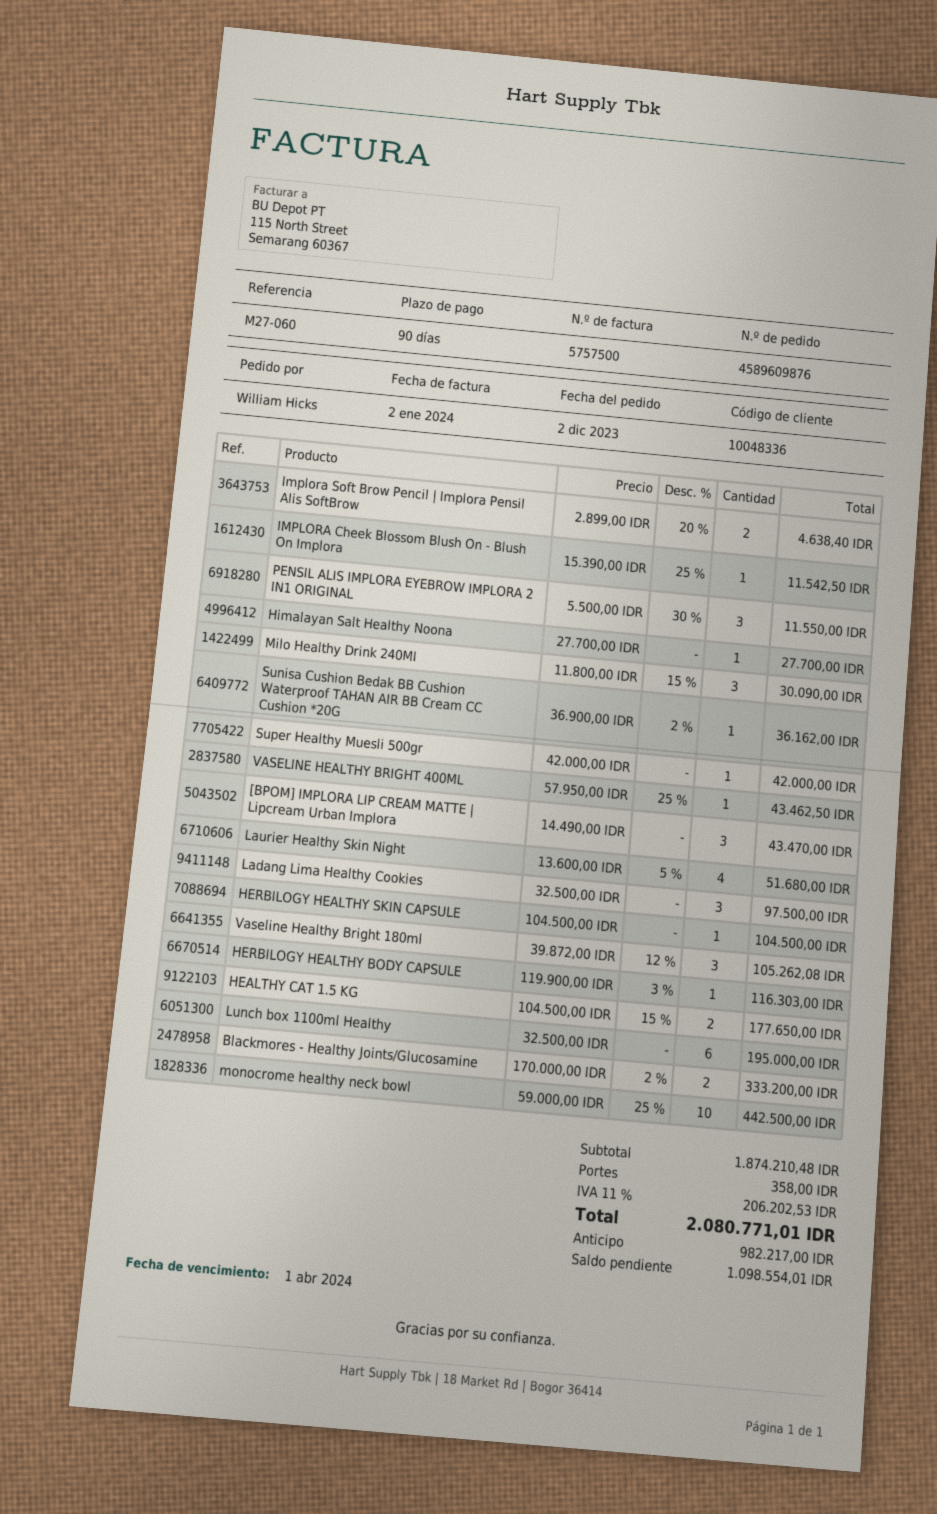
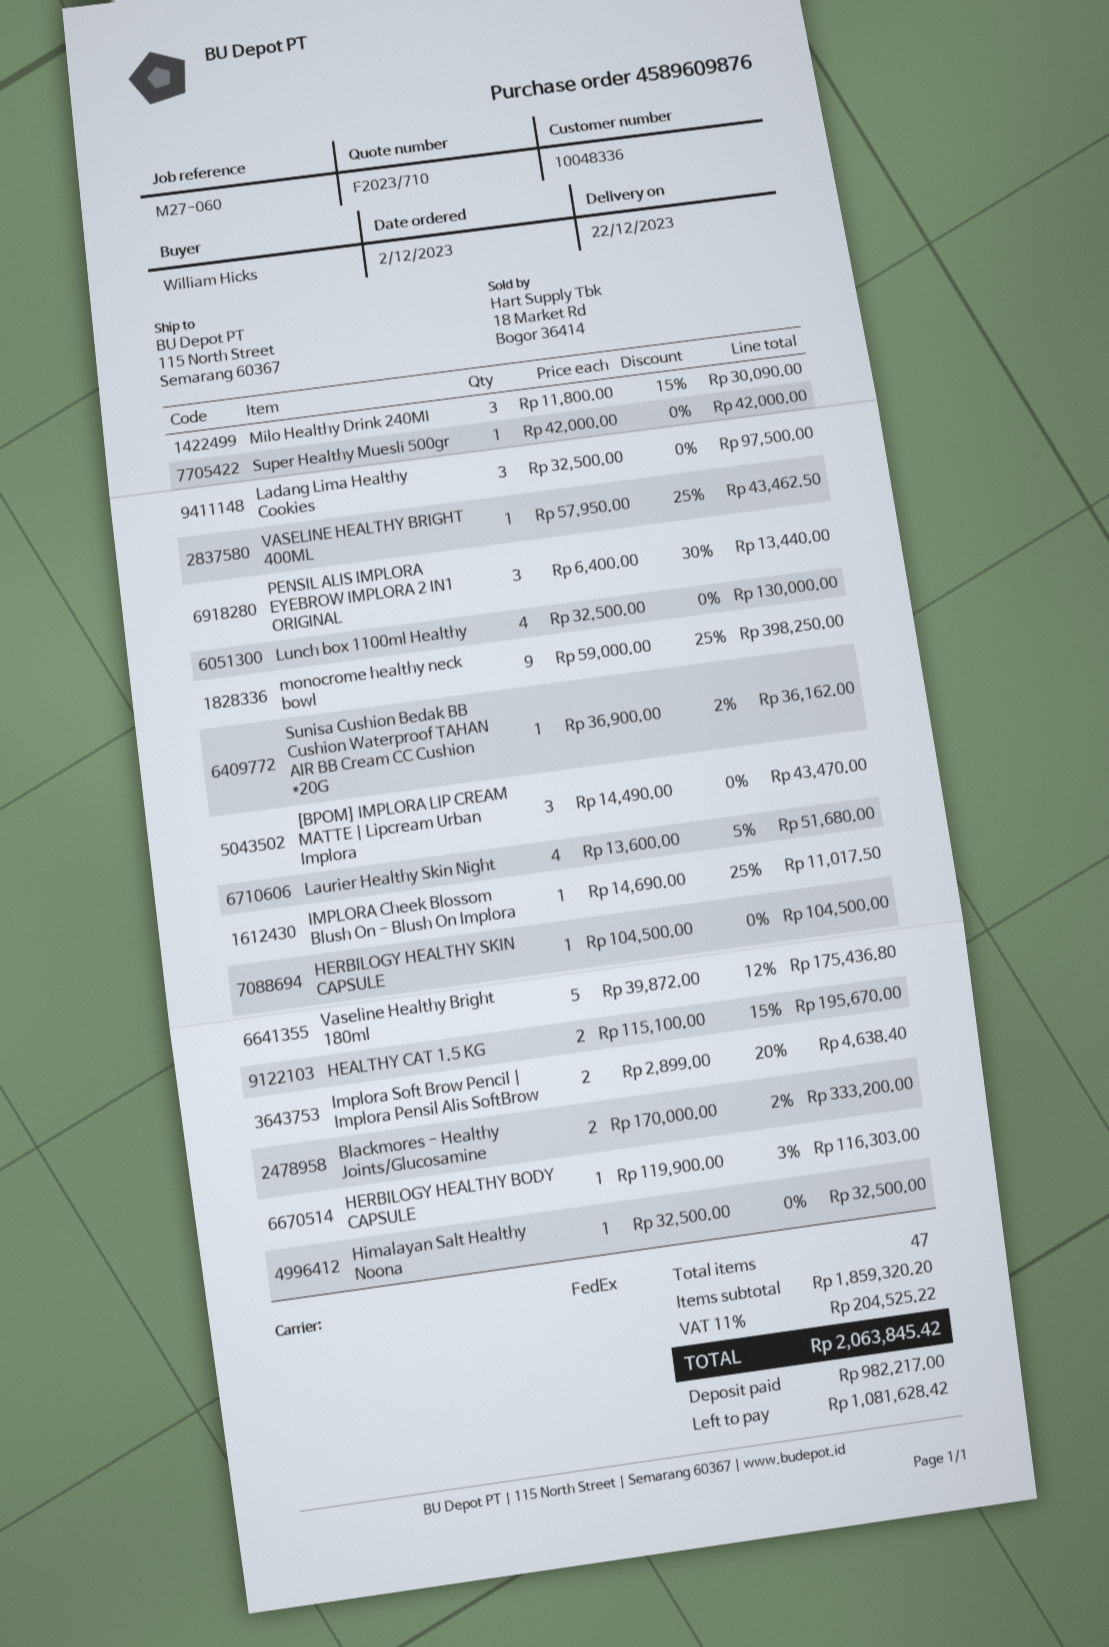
IMPLORA Cheek Blossom Blush On - Blush On Implora: 1 x 15390.00 - 25% = 11542.50 -> 1 x 14690.00 - 25% = 11017.50
PENSIL ALIS IMPLORA EYEBROW IMPLORA 2 IN1 ORIGINAL: 3 x 5500.00 - 30% = 11550.00 -> 3 x 6400.00 - 30% = 13440.00
Himalayan Salt Healthy Noona: 1 x 27700.00 = 27700.00 -> 1 x 32500.00 = 32500.00
Vaseline Healthy Bright 180ml: 3 x 39872.00 - 12% = 105262.08 -> 5 x 39872.00 - 12% = 175436.80
HEALTHY CAT 1.5 KG: 2 x 104500.00 - 15% = 177650.00 -> 2 x 115100.00 - 15% = 195670.00
Lunch box 1100ml Healthy: 6 x 32500.00 = 195000.00 -> 4 x 32500.00 = 130000.00
monocrome healthy neck bowl: 10 x 59000.00 - 25% = 442500.00 -> 9 x 59000.00 - 25% = 398250.00
subtotal: 1874210.48 -> 1859320.20
shipping: 358.00 -> none
tax: 11% = 206202.53 -> 11% = 204525.22
total: 2080771.01 -> 2063845.42
balance: 1098554.01 -> 1081628.42

